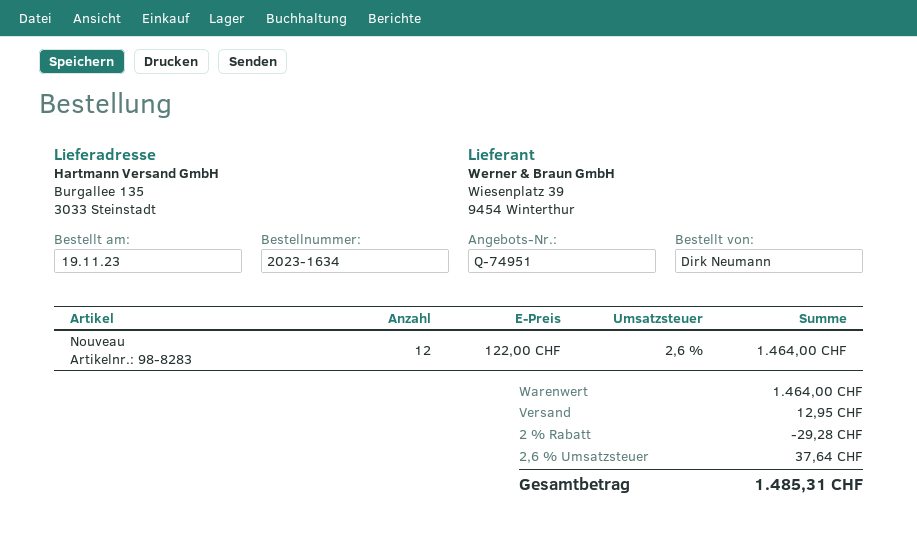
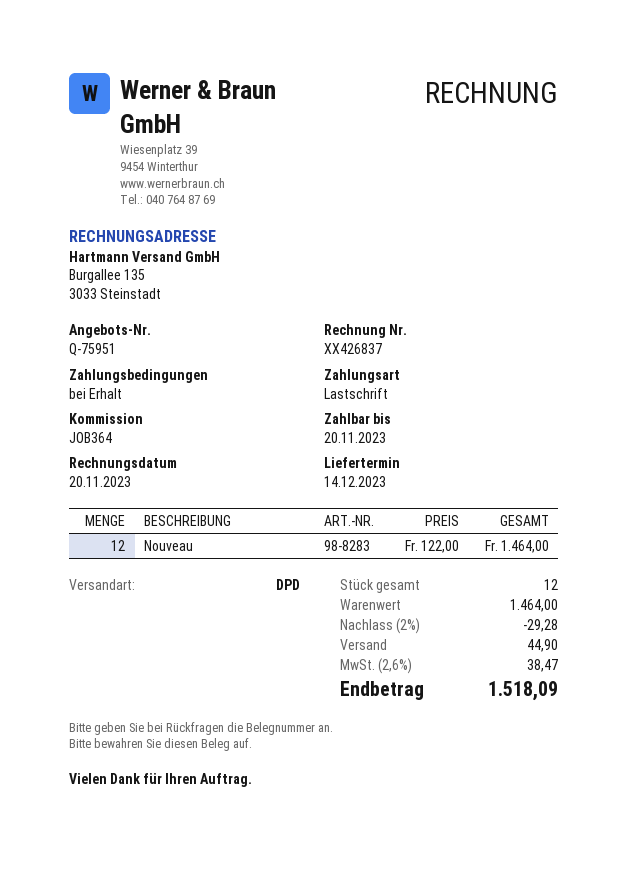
quote number: Q-74951 -> Q-75951
shipping: 12.95 -> 44.90
tax: 2.6% = 37.64 -> 2.6% = 38.47
total: 1485.31 -> 1518.09

